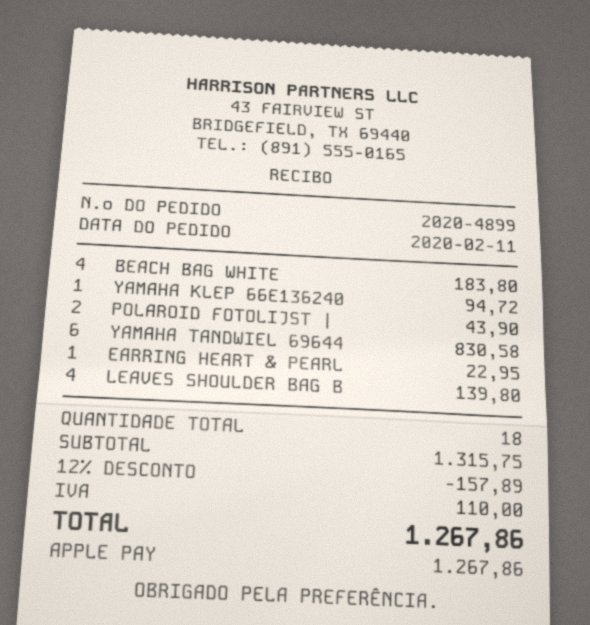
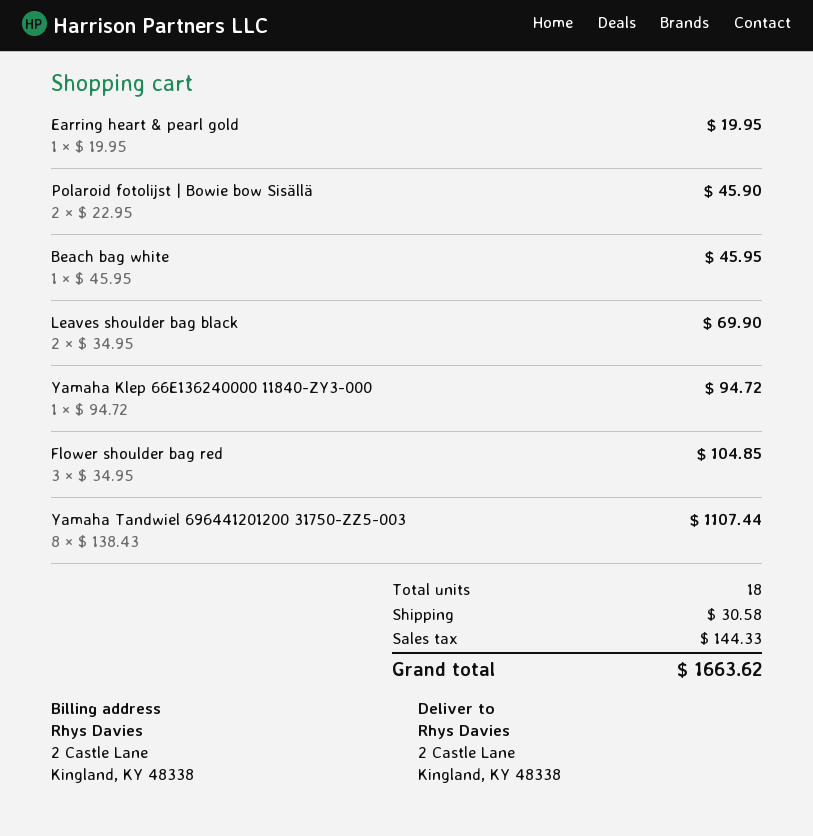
BEACH BAG WHITE: 4 for 183.80 -> 1 for 45.95
POLAROID FOTOLIJST |: 2 for 43.90 -> 2 for 45.90
YAMAHA TANDWIEL 69644: 6 for 830.58 -> 8 for 1107.44
EARRING HEART & PEARL: 1 for 22.95 -> 1 for 19.95
LEAVES SHOULDER BAG B: 4 for 139.80 -> 2 for 69.90
Flower shoulder bag red: none -> 3 for 104.85
discount: 12% = 157.89 -> none
shipping: none -> 30.58
tax: 110.00 -> 144.33
total: 1267.86 -> 1663.62

